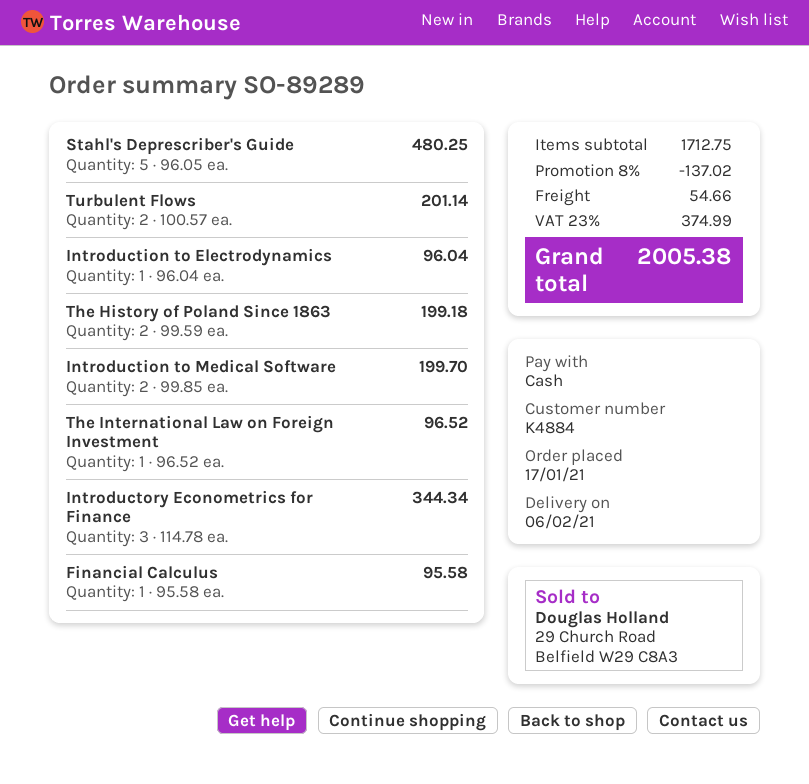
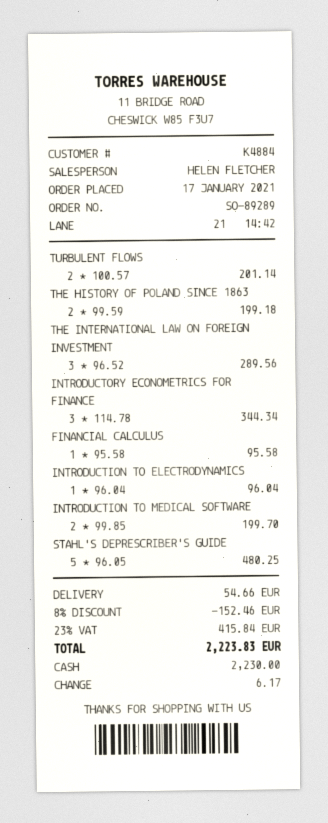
The International Law on Foreign Investment: 1 x 96.52 = 96.52 -> 3 x 96.52 = 289.56
discount: 8% = 137.02 -> 8% = 152.46
tax: 23% = 374.99 -> 23% = 415.84
total: 2005.38 -> 2223.83

